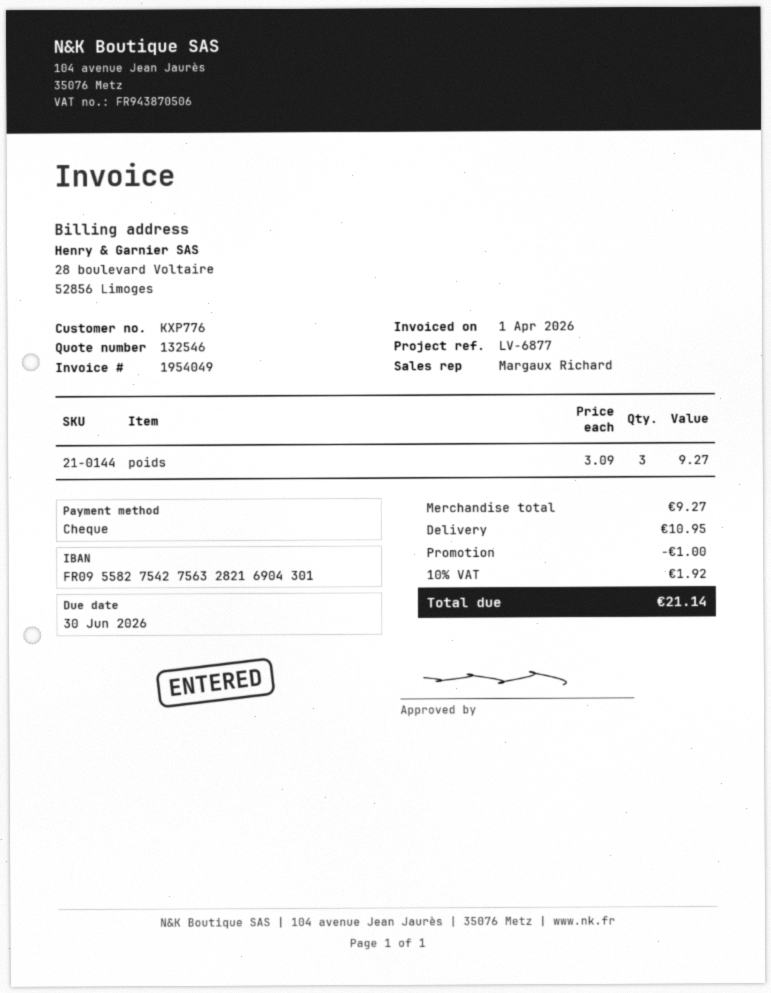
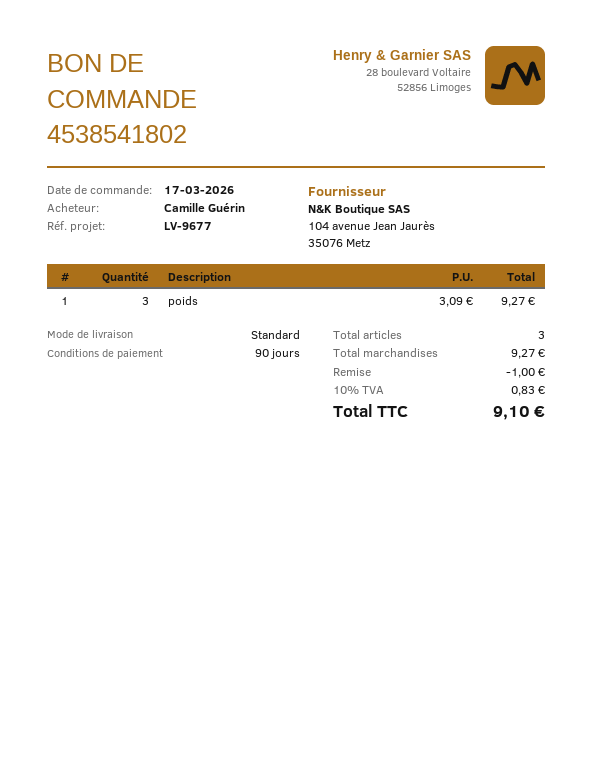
reference: LV-6877 -> LV-9677
shipping: 10.95 -> none
tax: 10% = 1.92 -> 10% = 0.83
total: 21.14 -> 9.10

